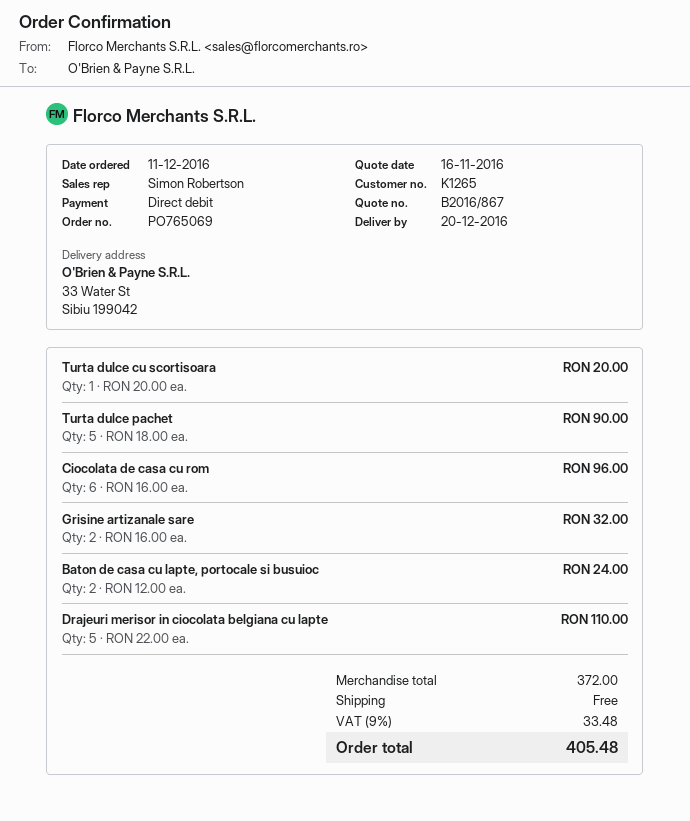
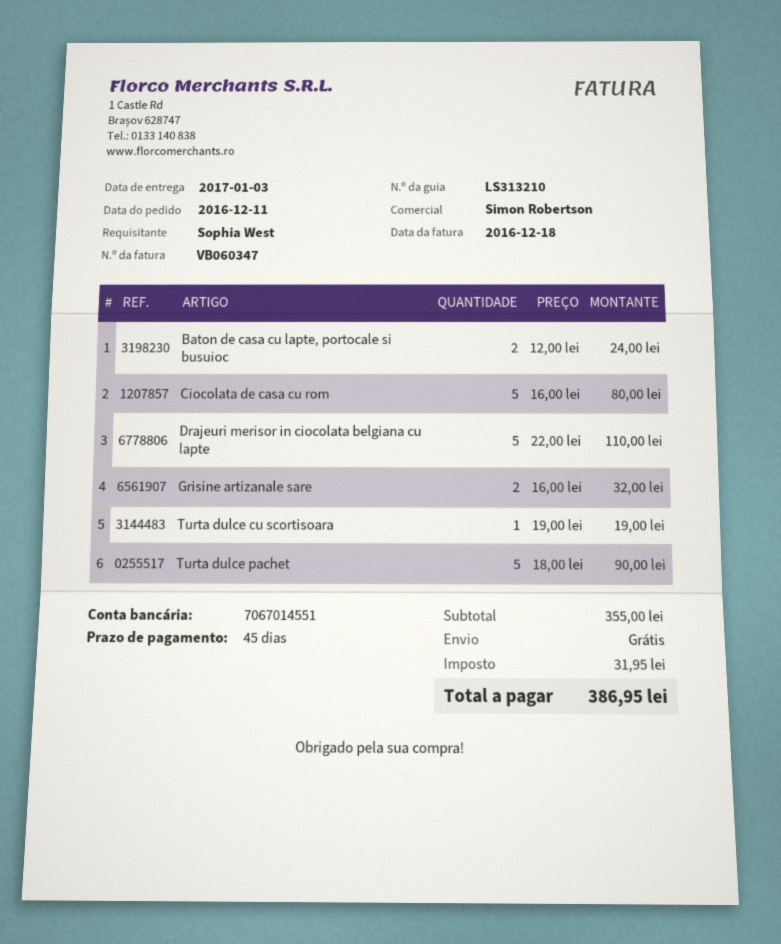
delivery date: 2016-12-20 -> 2017-01-03
Turta dulce cu scortisoara: 1 x 20.00 = 20.00 -> 1 x 19.00 = 19.00
Ciocolata de casa cu rom: 6 x 16.00 = 96.00 -> 5 x 16.00 = 80.00
subtotal: 372.00 -> 355.00
tax: 33.48 -> 31.95
total: 405.48 -> 386.95

